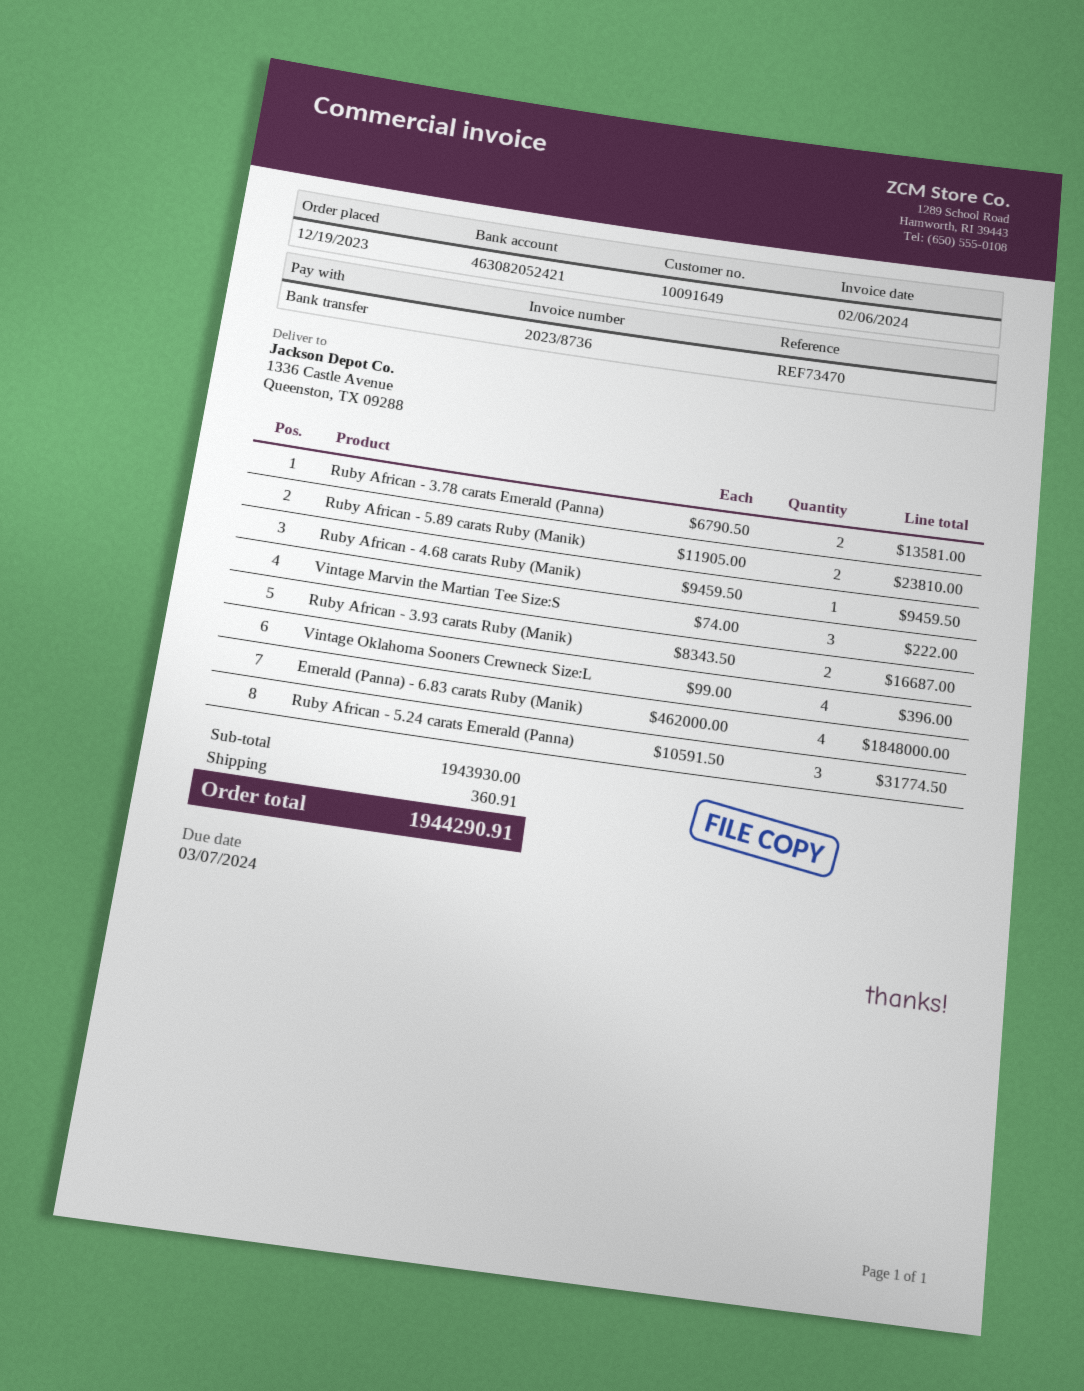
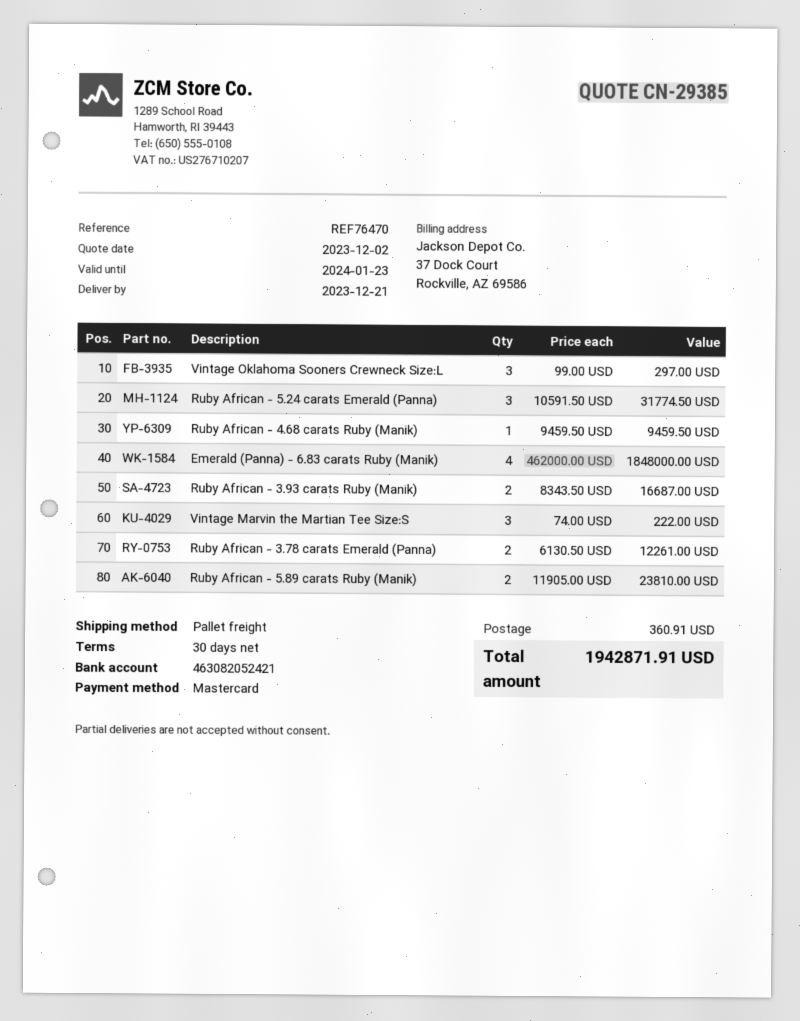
reference: REF73470 -> REF76470
payment method: bank transfer -> Mastercard
Ruby African - 3.78 carats Emerald (Panna): 2 x 6790.50 = 13581.00 -> 2 x 6130.50 = 12261.00
Vintage Oklahoma Sooners Crewneck Size:L: 4 x 99.00 = 396.00 -> 3 x 99.00 = 297.00
total: 1944290.91 -> 1942871.91

